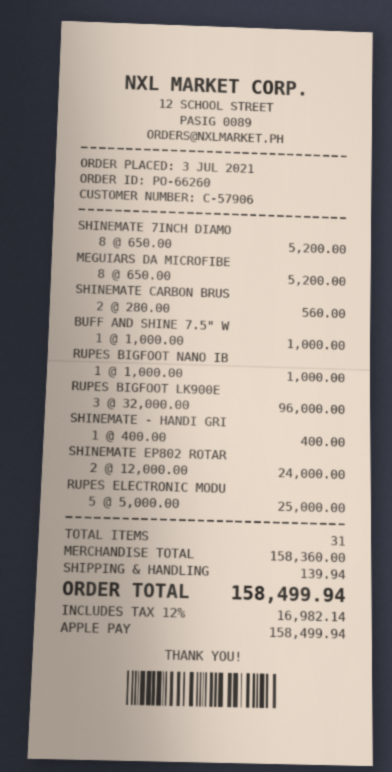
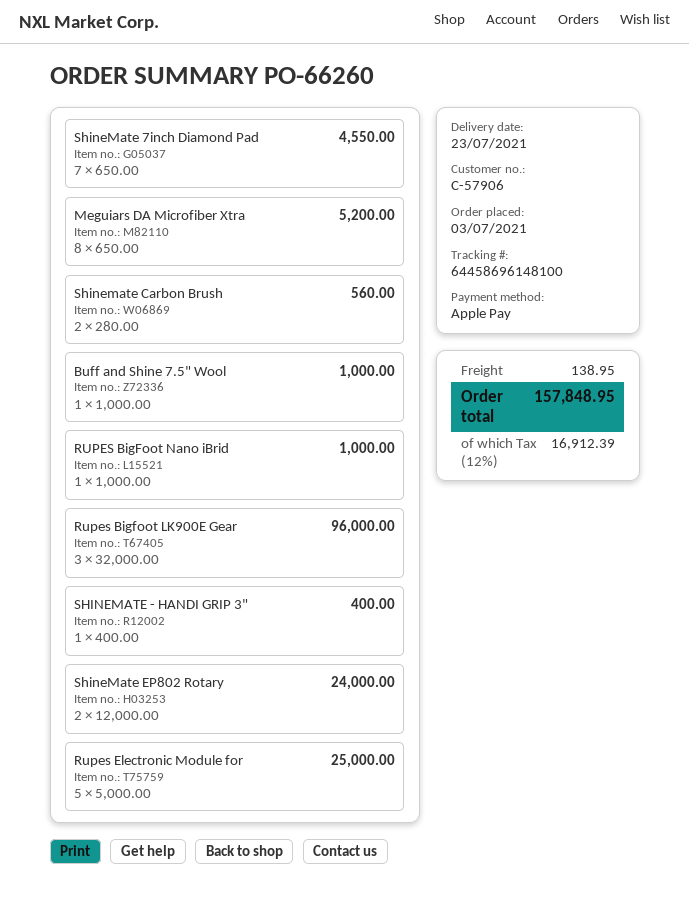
SHINEMATE 7INCH DIAMO: 8 x 650.00 = 5200.00 -> 7 x 650.00 = 4550.00
shipping: 139.94 -> 138.95
tax: 12% = 16982.14 -> 12% = 16912.39
total: 158499.94 -> 157848.95

